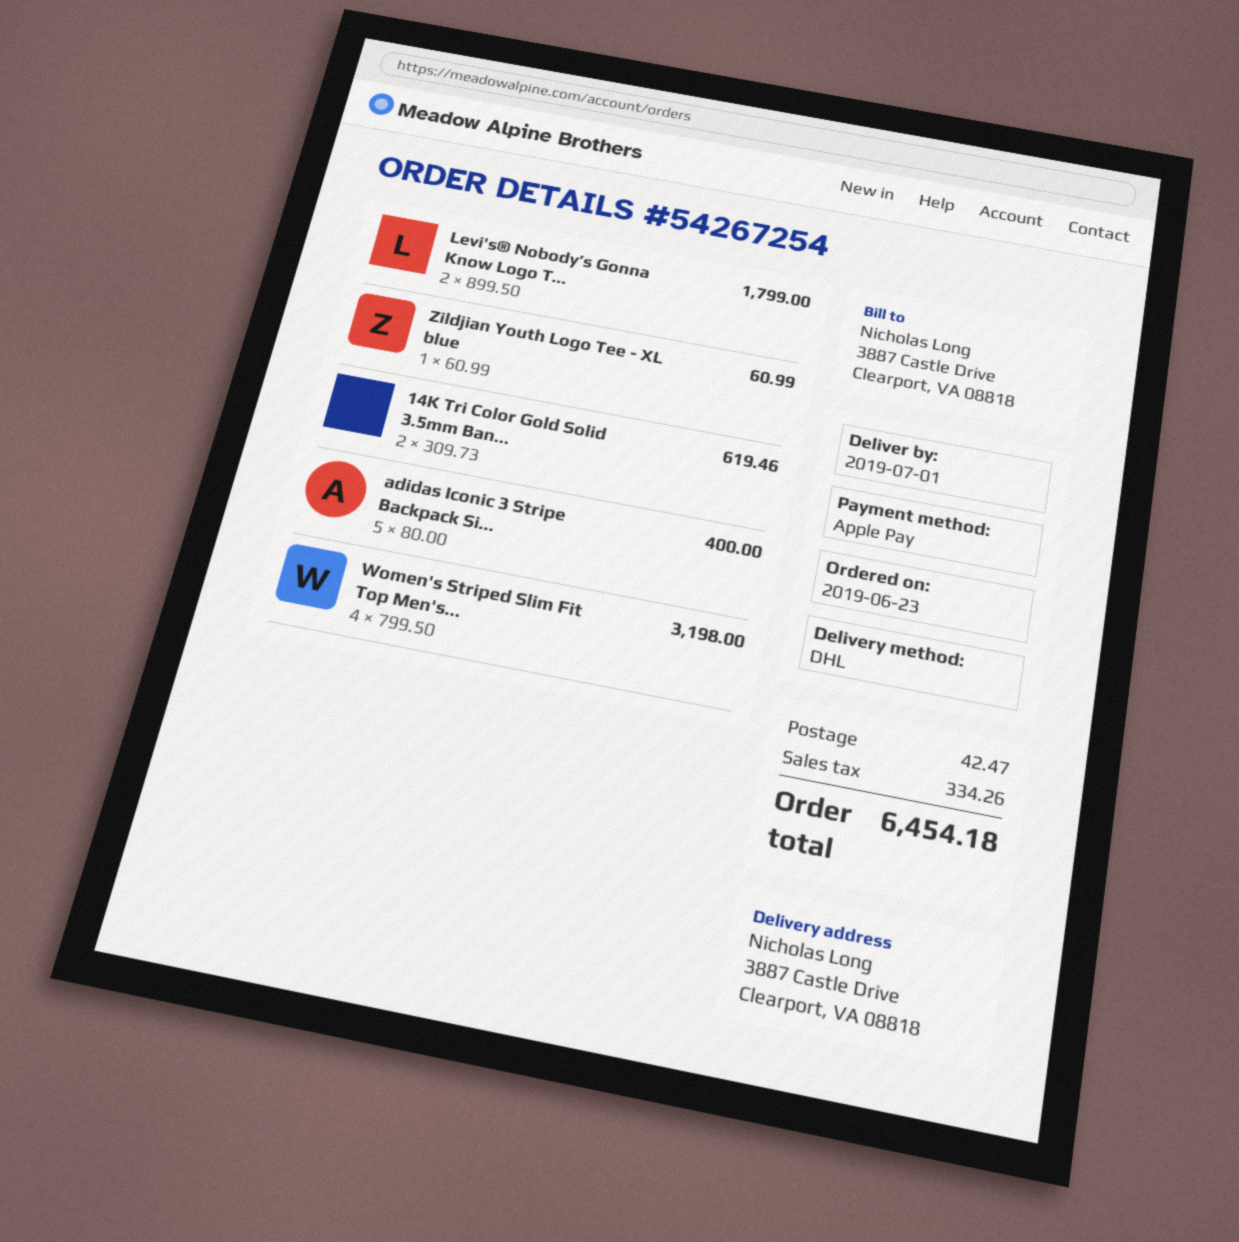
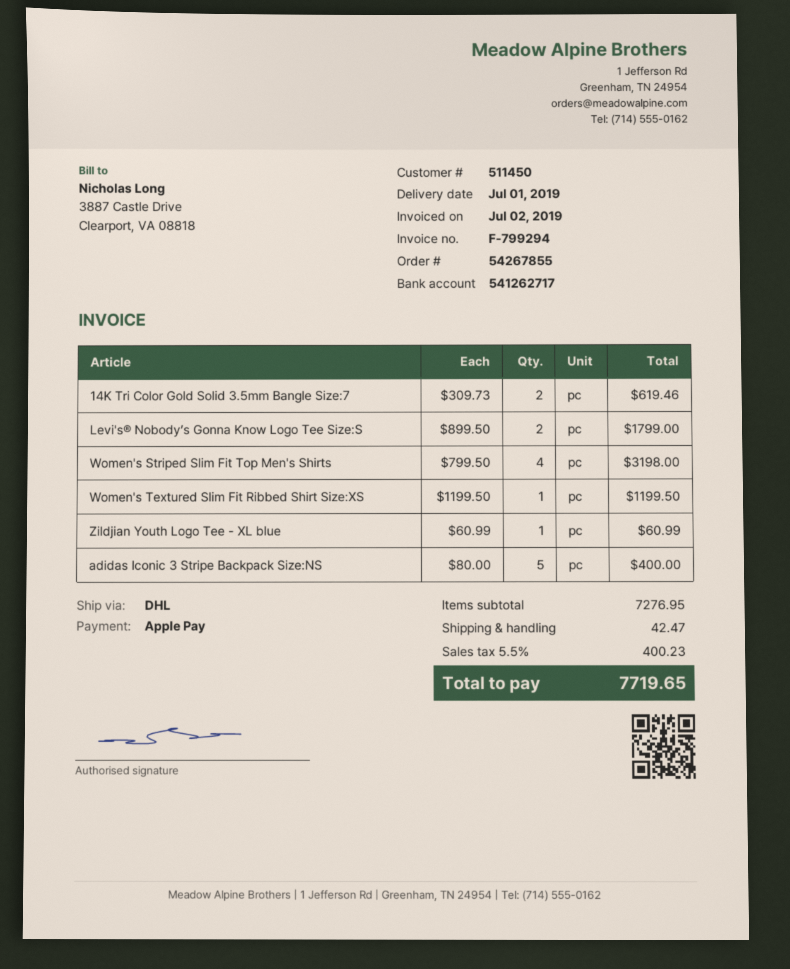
order number: 54267254 -> 54267855
Women's Textured Slim Fit Ribbed Shirt Size:XS: none -> 1 x 1199.50 = 1199.50
tax: 334.26 -> 400.23
total: 6454.18 -> 7719.65

